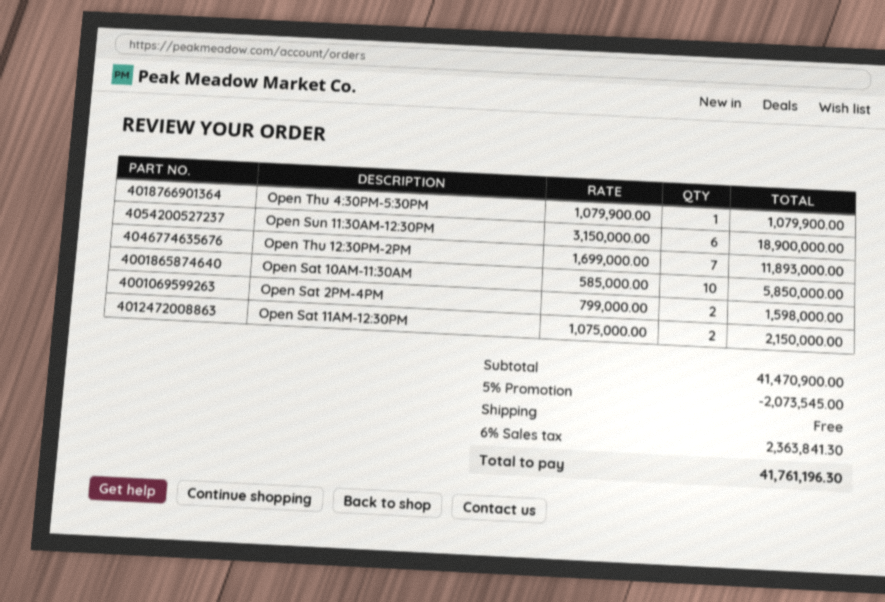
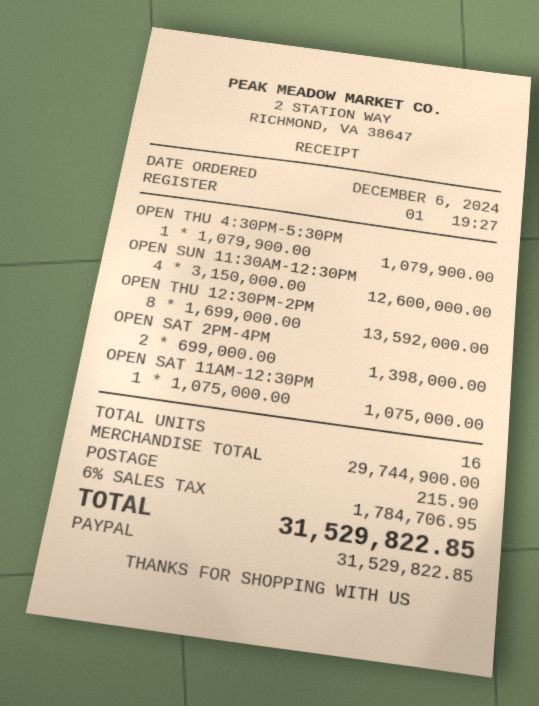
Open Sun 11:30AM-12:30PM: 6 x 3150000.00 = 18900000.00 -> 4 x 3150000.00 = 12600000.00
Open Thu 12:30PM-2PM: 7 x 1699000.00 = 11893000.00 -> 8 x 1699000.00 = 13592000.00
Open Sat 10AM-11:30AM: 10 x 585000.00 = 5850000.00 -> none
Open Sat 2PM-4PM: 2 x 799000.00 = 1598000.00 -> 2 x 699000.00 = 1398000.00
Open Sat 11AM-12:30PM: 2 x 1075000.00 = 2150000.00 -> 1 x 1075000.00 = 1075000.00
subtotal: 41470900.00 -> 29744900.00
discount: 5% = 2073545.00 -> none
shipping: 0.00 -> 215.90
tax: 6% = 2363841.30 -> 6% = 1784706.95
total: 41761196.30 -> 31529822.85

